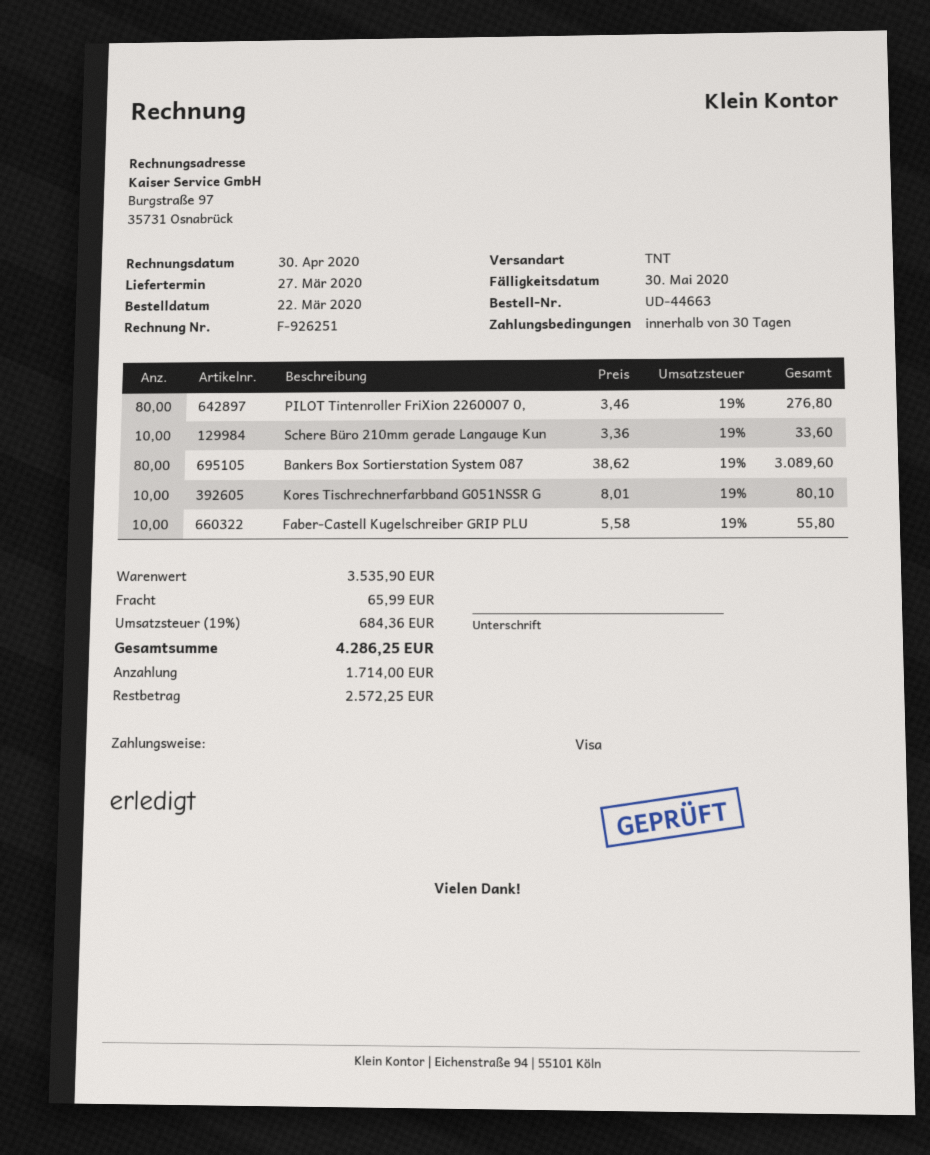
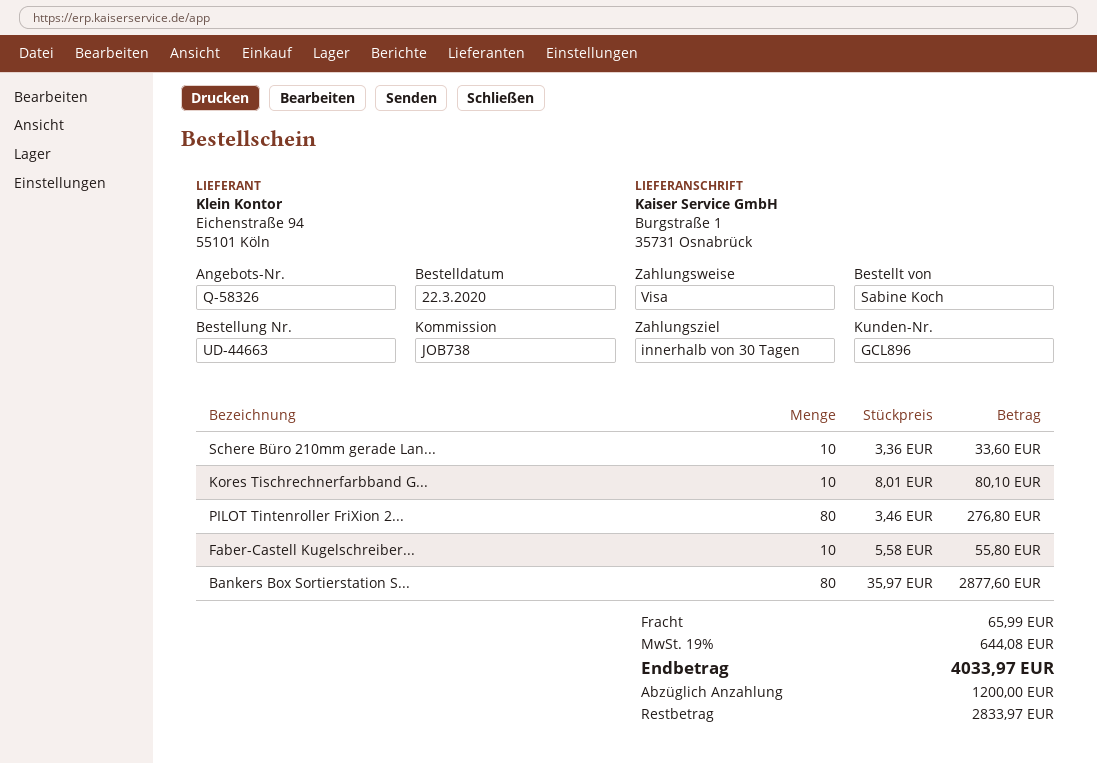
Bankers Box Sortierstation System 087: 80 x 38.62 = 3089.60 -> 80 x 35.97 = 2877.60
tax: 19% = 684.36 -> 19% = 644.08
total: 4286.25 -> 4033.97
deposit: 1714.00 -> 1200.00
balance: 2572.25 -> 2833.97

